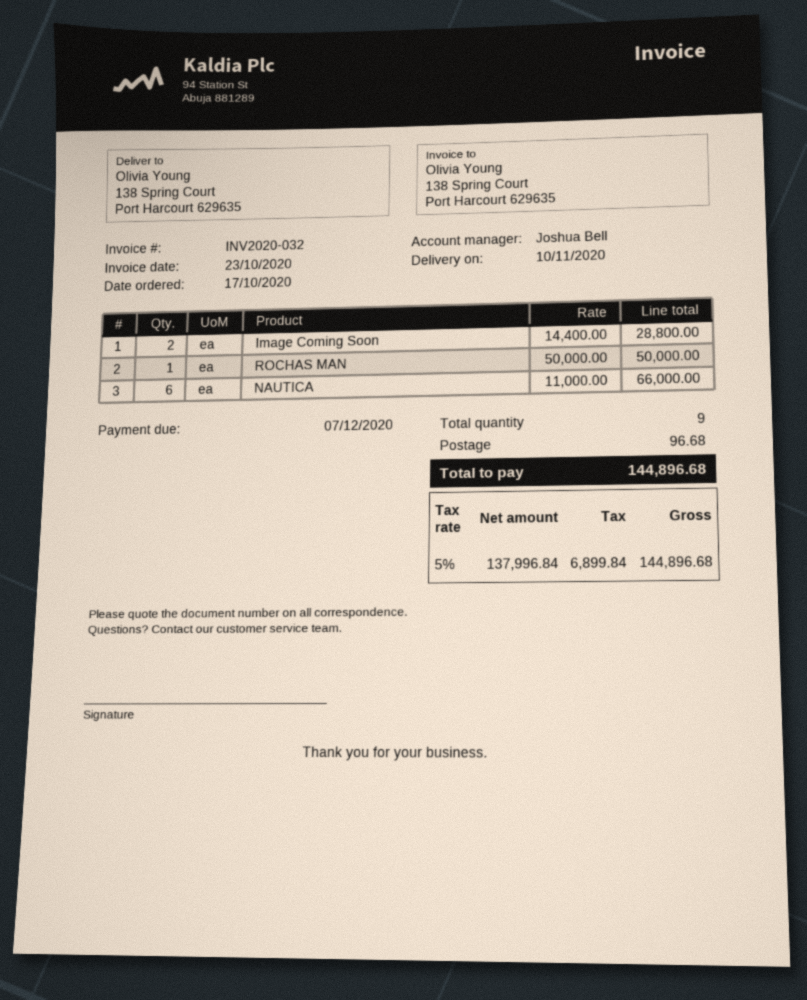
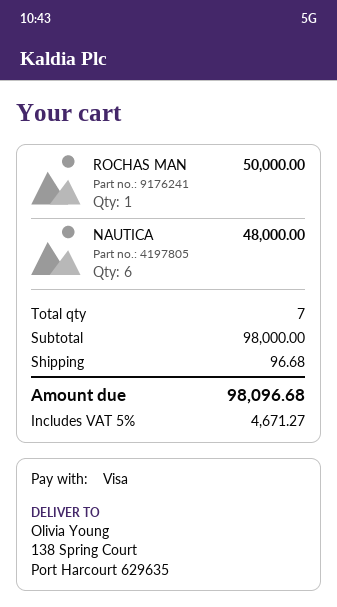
Image Coming Soon: 2 for 28800.00 -> none
NAUTICA: 6 for 66000.00 -> 6 for 48000.00
total quantity: 9 -> 7
tax: 5% = 6899.84 -> 5% = 4671.27
total: 144896.68 -> 98096.68

